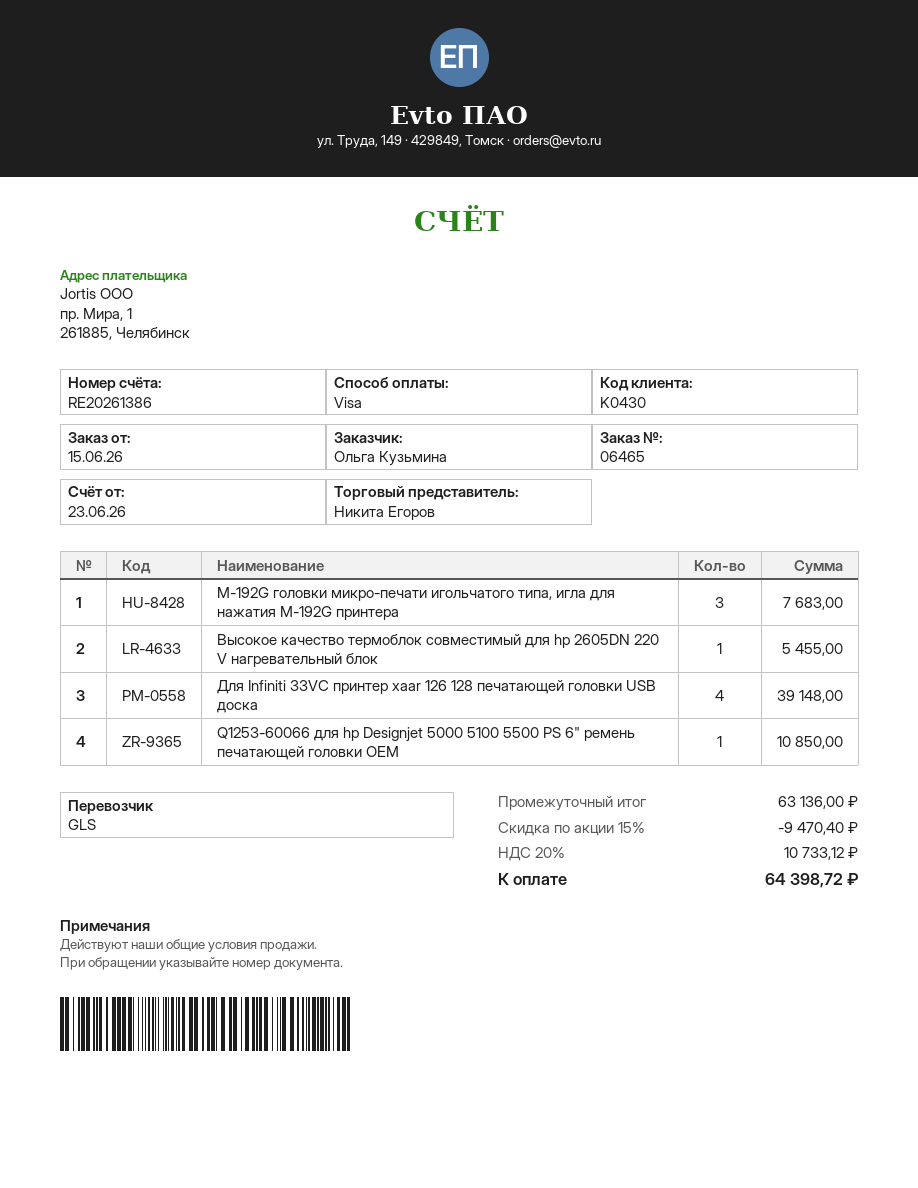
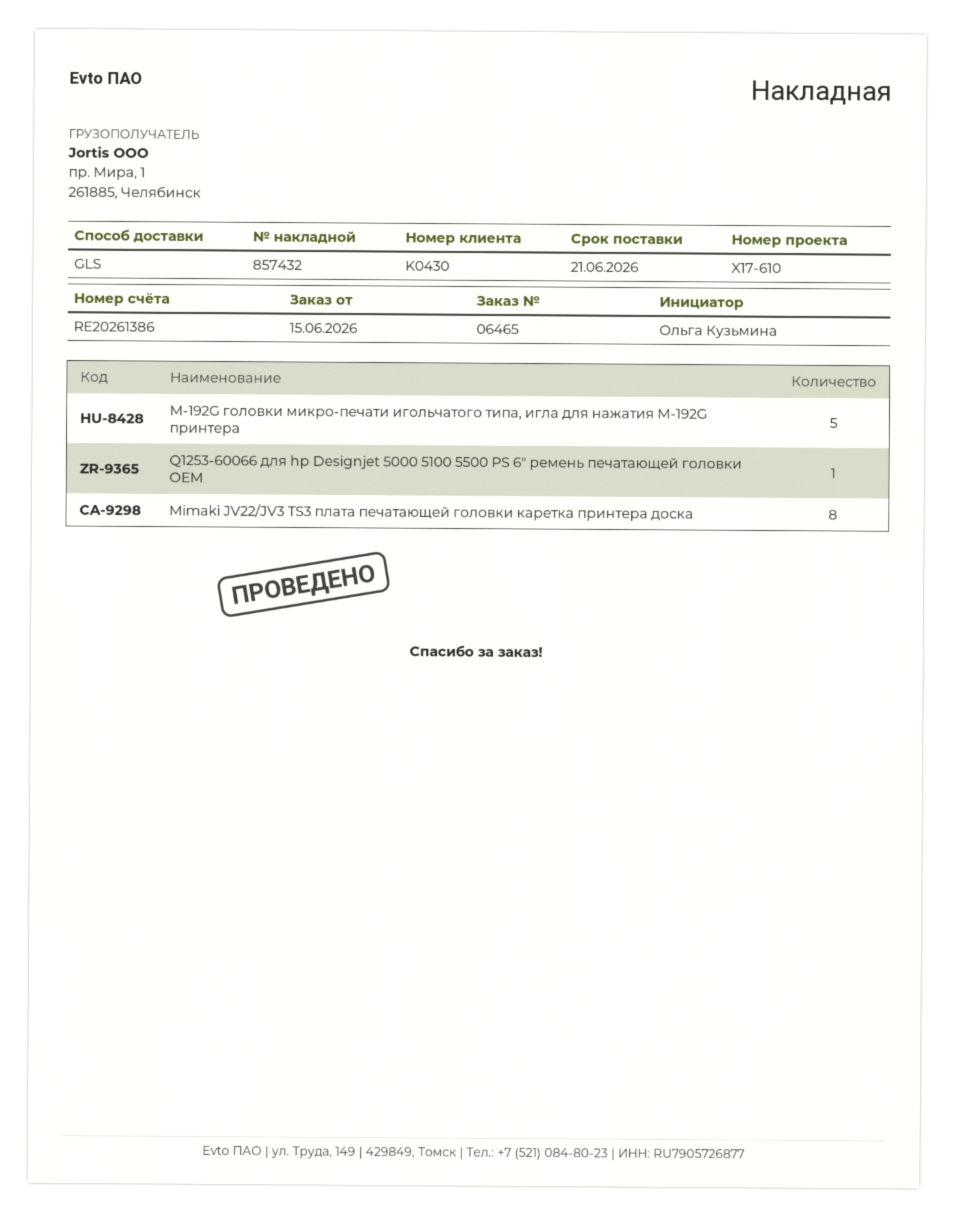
M-192G головки микро-печати игольчатого типа, игла для нажатия M-192G принтера: 3 -> 5
Высокое качество термоблок совместимый для hp 2605DN 220 V нагревательный блок: 1 -> none
Для Infiniti 33VC принтер xaar 126 128 печатающей головки USB доска: 4 -> none
Mimaki JV22/JV3 TS3 плата печатающей головки каретка принтера доска: none -> 8

